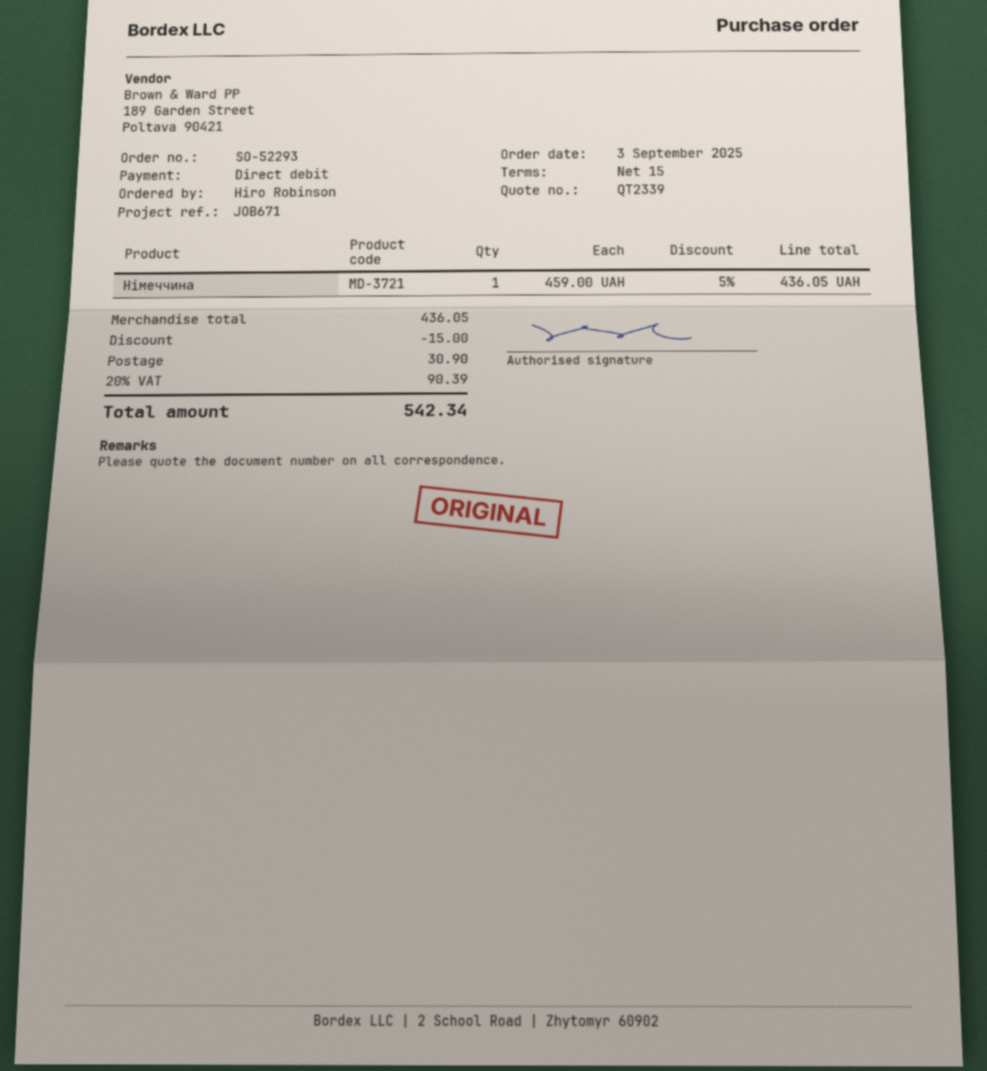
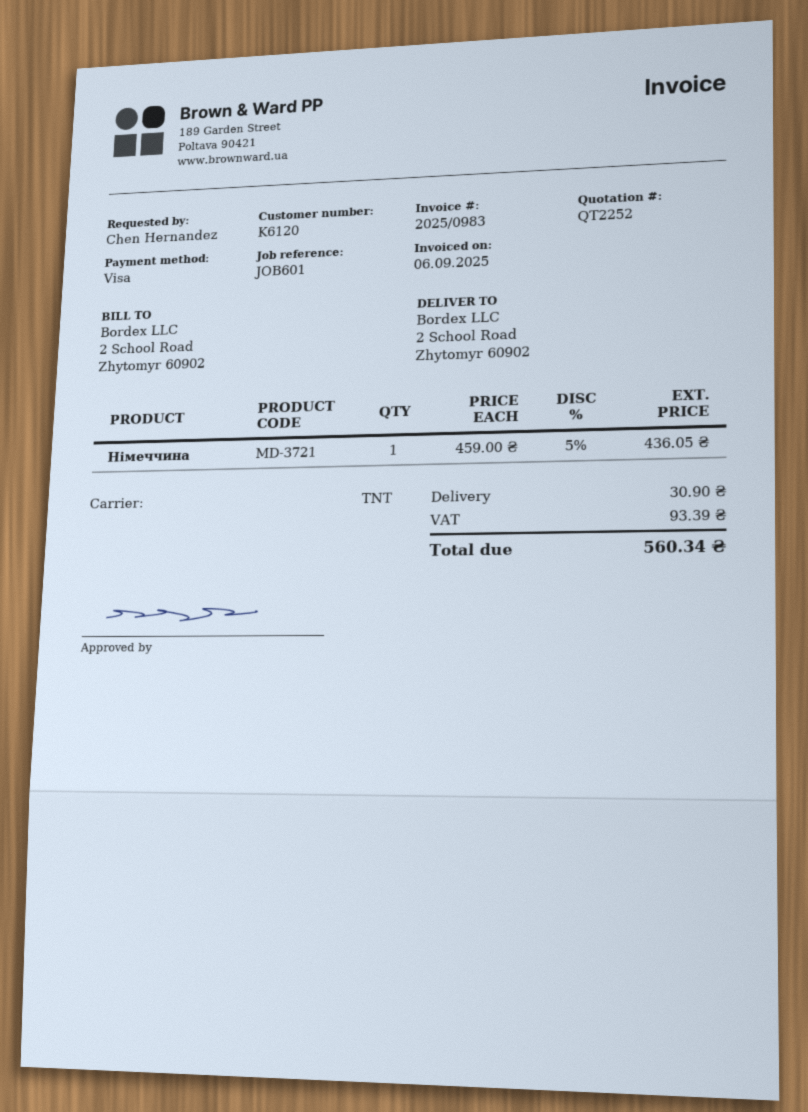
quote number: QT2339 -> QT2252
reference: JOB671 -> JOB601
ordered by: Hiro Robinson -> Chen Hernandez
payment method: direct debit -> Visa
discount: 15.00 -> none
tax: 90.39 -> 93.39
total: 542.34 -> 560.34

